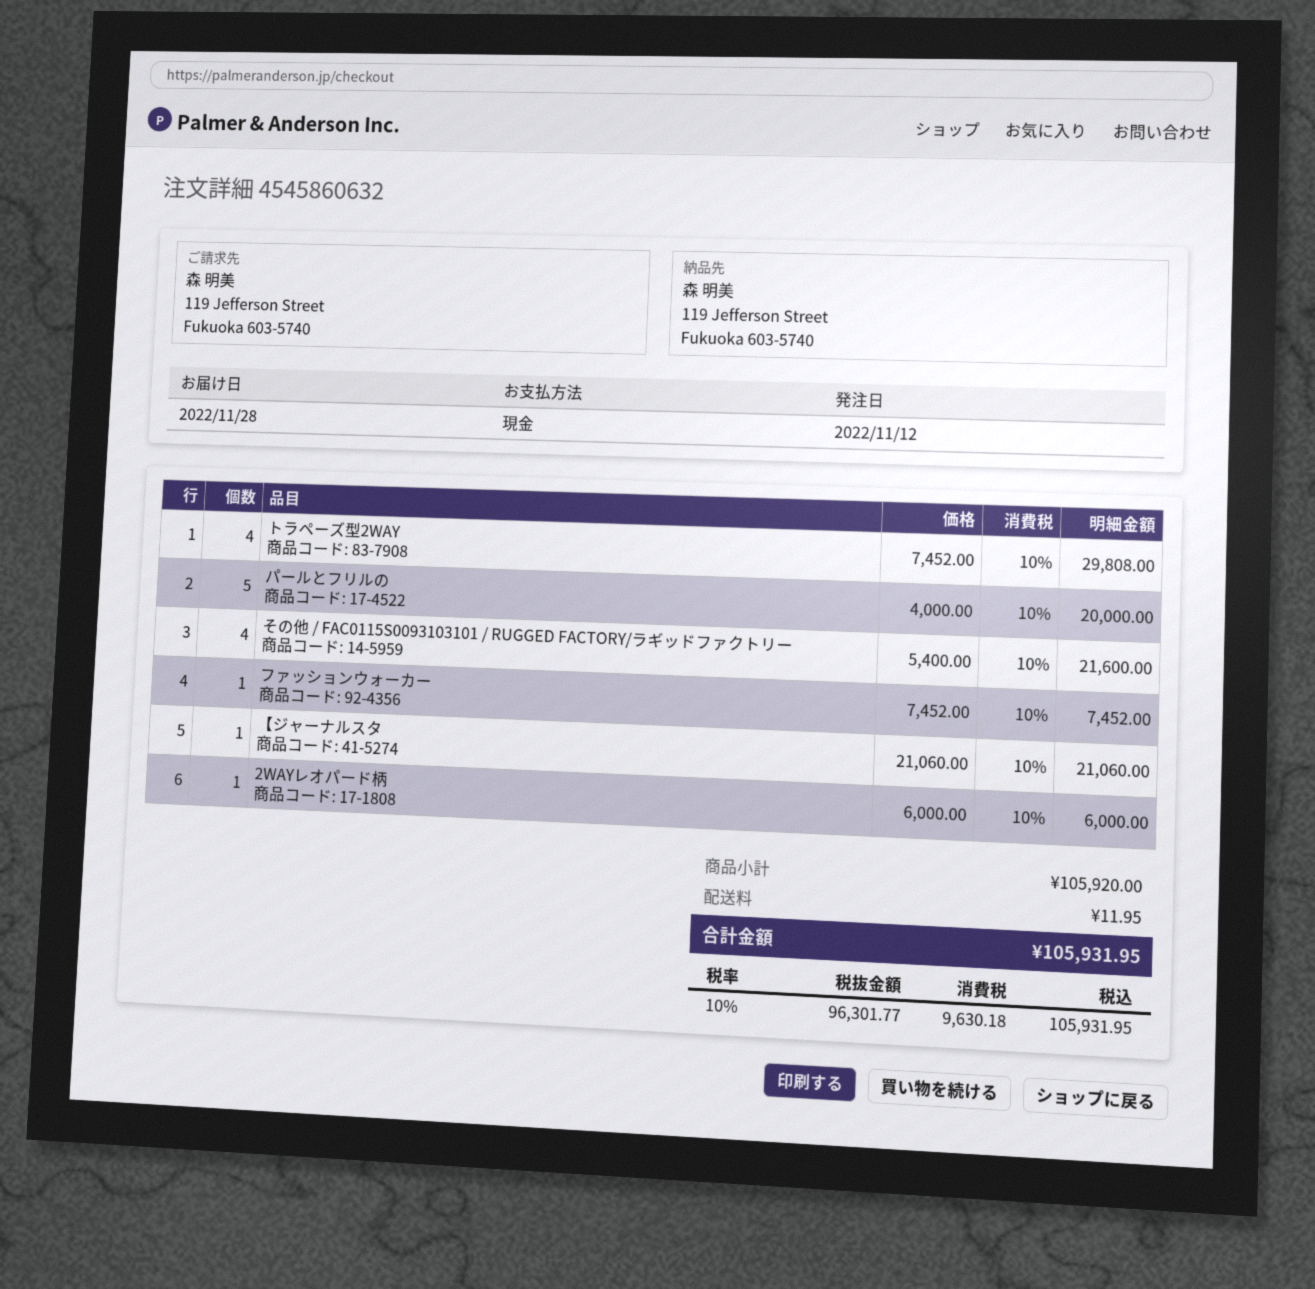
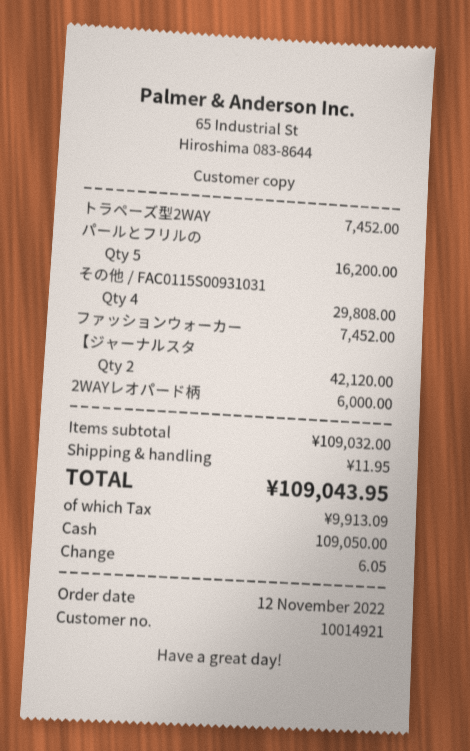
トラペーズ型2WAY: 4 for 29808.00 -> 1 for 7452.00
パールとフリルの: 5 for 20000.00 -> 5 for 16200.00
その他 / FAC0115S0093103101 / RUGGED FACTORY/ラギッドファクトリー: 4 for 21600.00 -> 4 for 29808.00
【ジャーナルスタ: 1 for 21060.00 -> 2 for 42120.00
subtotal: 105920.00 -> 109032.00
tax: 9630.18 -> 9913.09
total: 105931.95 -> 109043.95

